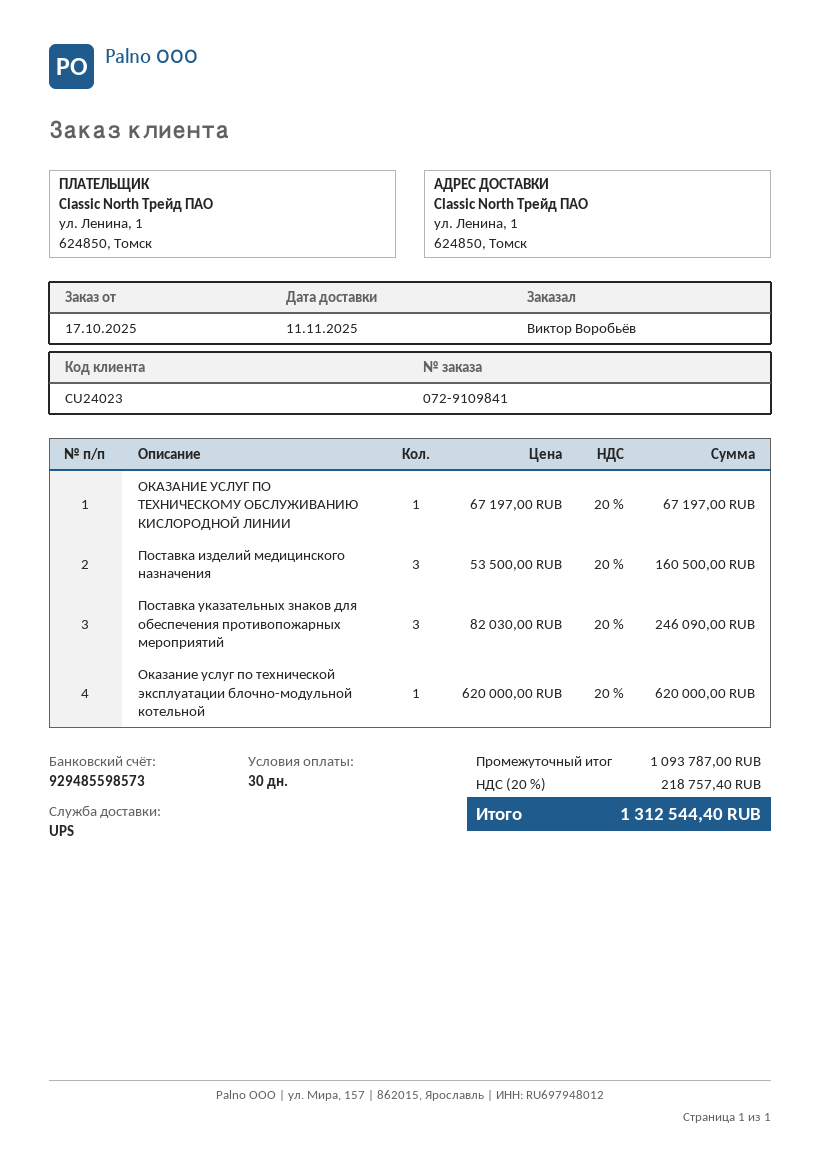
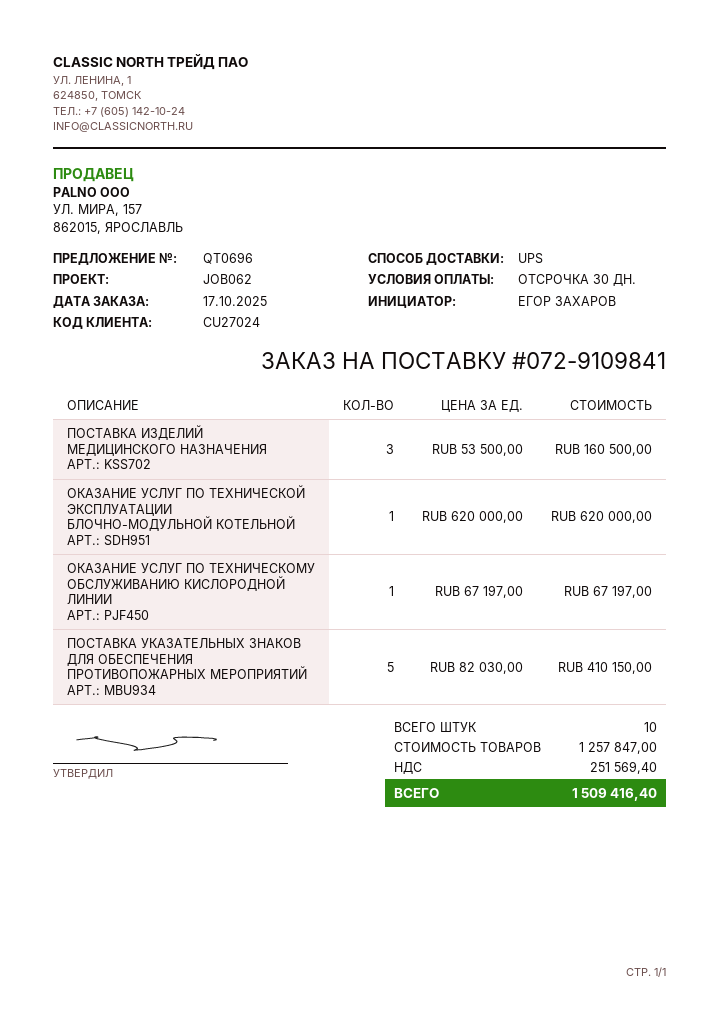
customer number: CU24023 -> CU27024
ordered by: Виктор Воробьёв -> ЕГОР ЗАХАРОВ
Поставка указательных знаков для обеспечения противопожарных мероприятий: 3 x 82030.00 = 246090.00 -> 5 x 82030.00 = 410150.00
subtotal: 1093787.00 -> 1257847.00
tax: 218757.40 -> 251569.40
total: 1312544.40 -> 1509416.40

